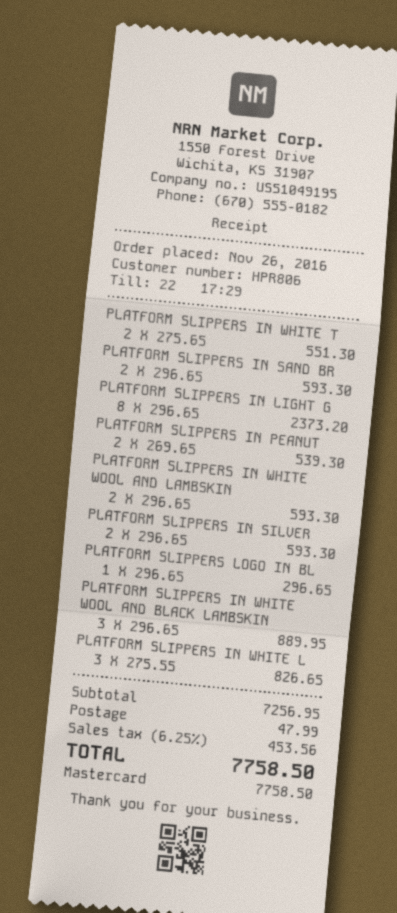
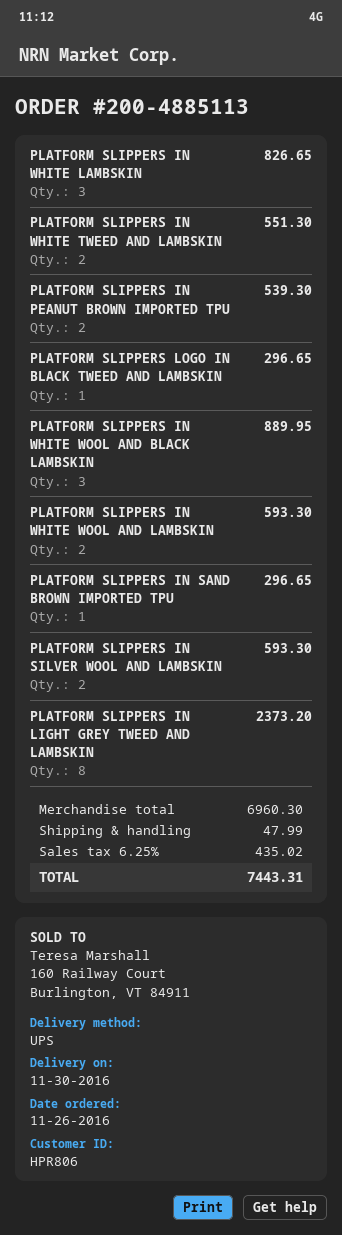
PLATFORM SLIPPERS IN SAND BR: 2 for 593.30 -> 1 for 296.65
subtotal: 7256.95 -> 6960.30
tax: 6.25% = 453.56 -> 6.25% = 435.02
total: 7758.50 -> 7443.31

